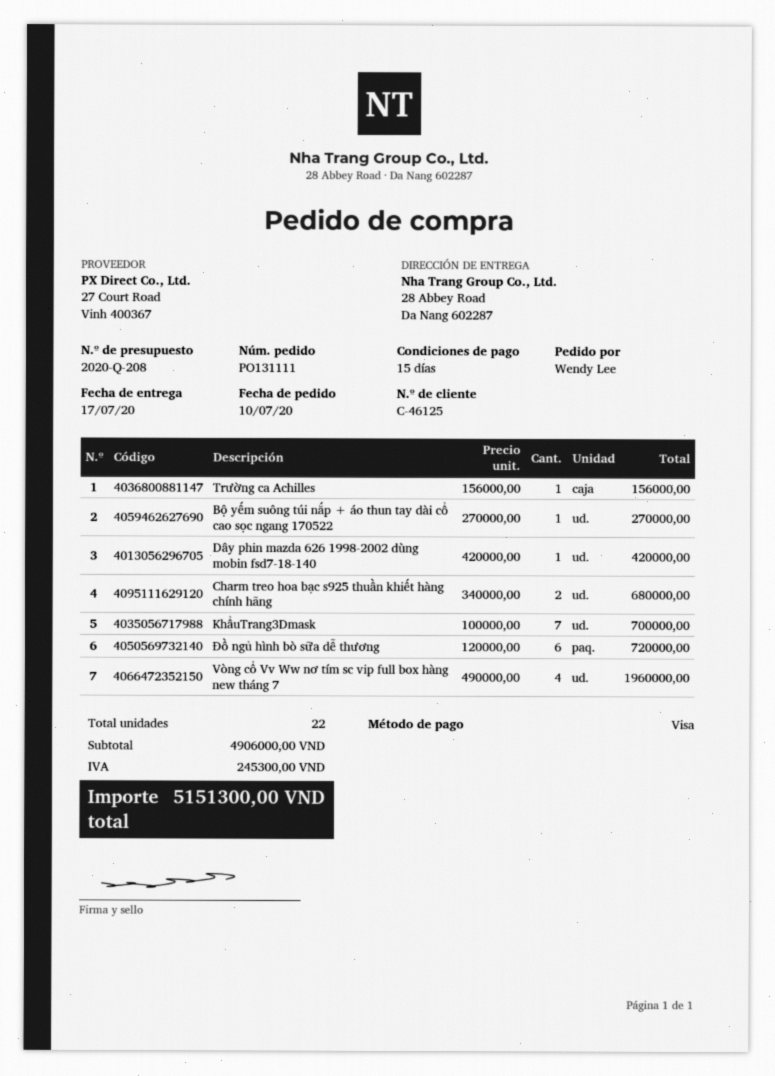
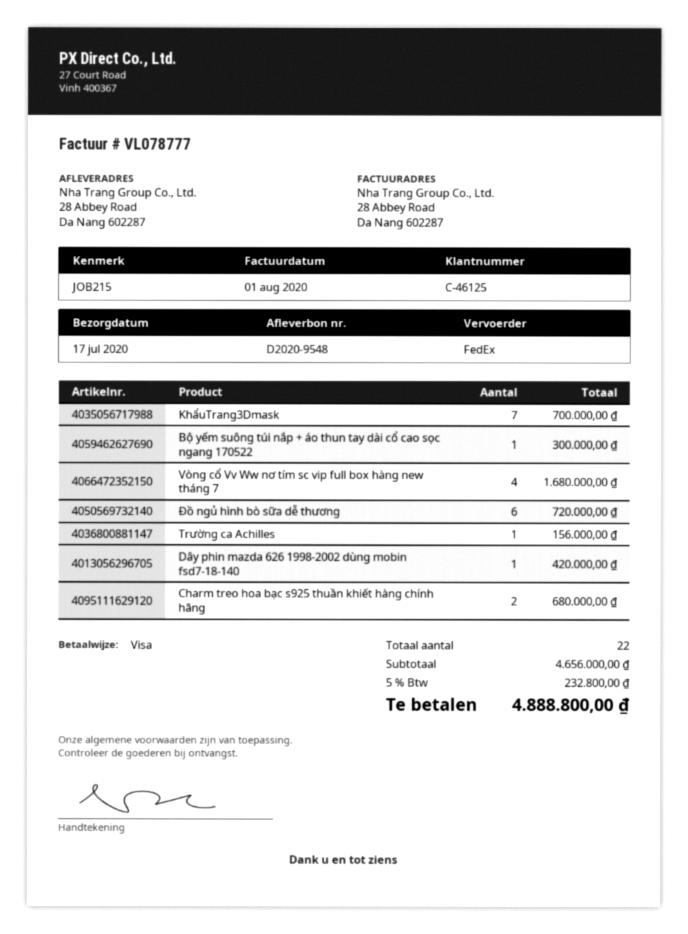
Bộ yếm suông túi nắp + áo thun tay dài cổ cao sọc ngang 170522: 1 for 270000.00 -> 1 for 300000.00
Vòng cổ Vv Ww nơ tím sc vip full box hàng new tháng 7: 4 for 1960000.00 -> 4 for 1680000.00
subtotal: 4906000.00 -> 4656000.00
tax: 245300.00 -> 232800.00
total: 5151300.00 -> 4888800.00

